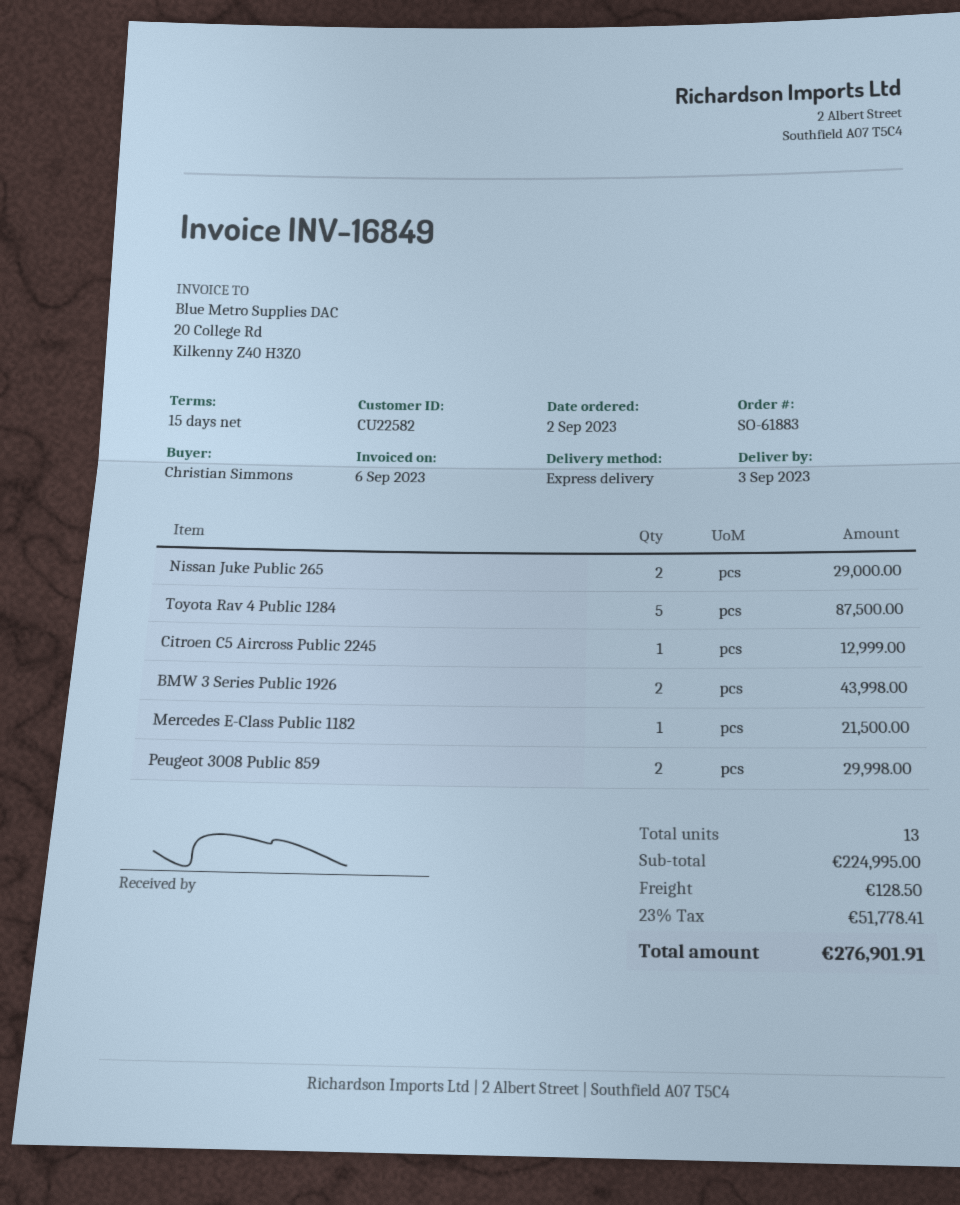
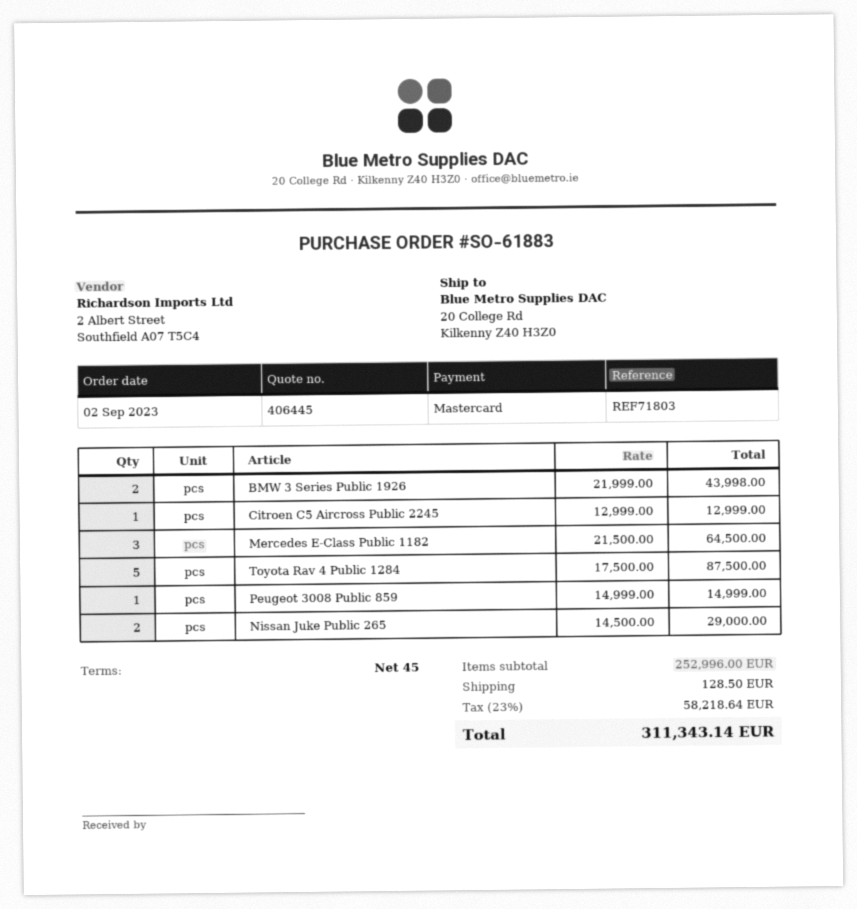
payment terms: 15 days -> 45 days
Mercedes E-Class Public 1182: 1 for 21500.00 -> 3 for 64500.00
Peugeot 3008 Public 859: 2 for 29998.00 -> 1 for 14999.00
subtotal: 224995.00 -> 252996.00
tax: 23% = 51778.41 -> 23% = 58218.64
total: 276901.91 -> 311343.14

